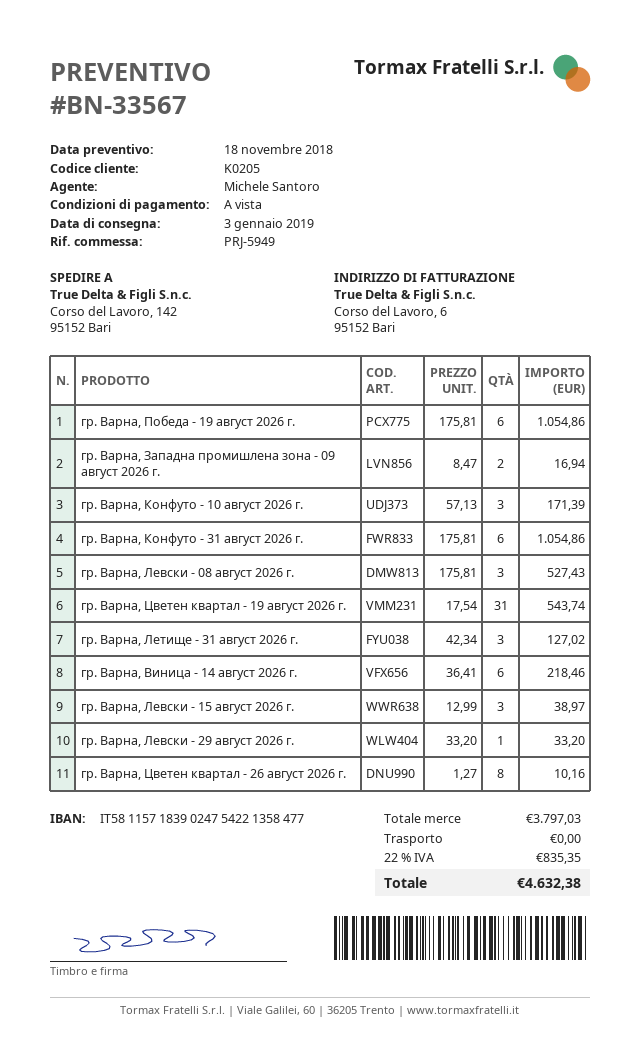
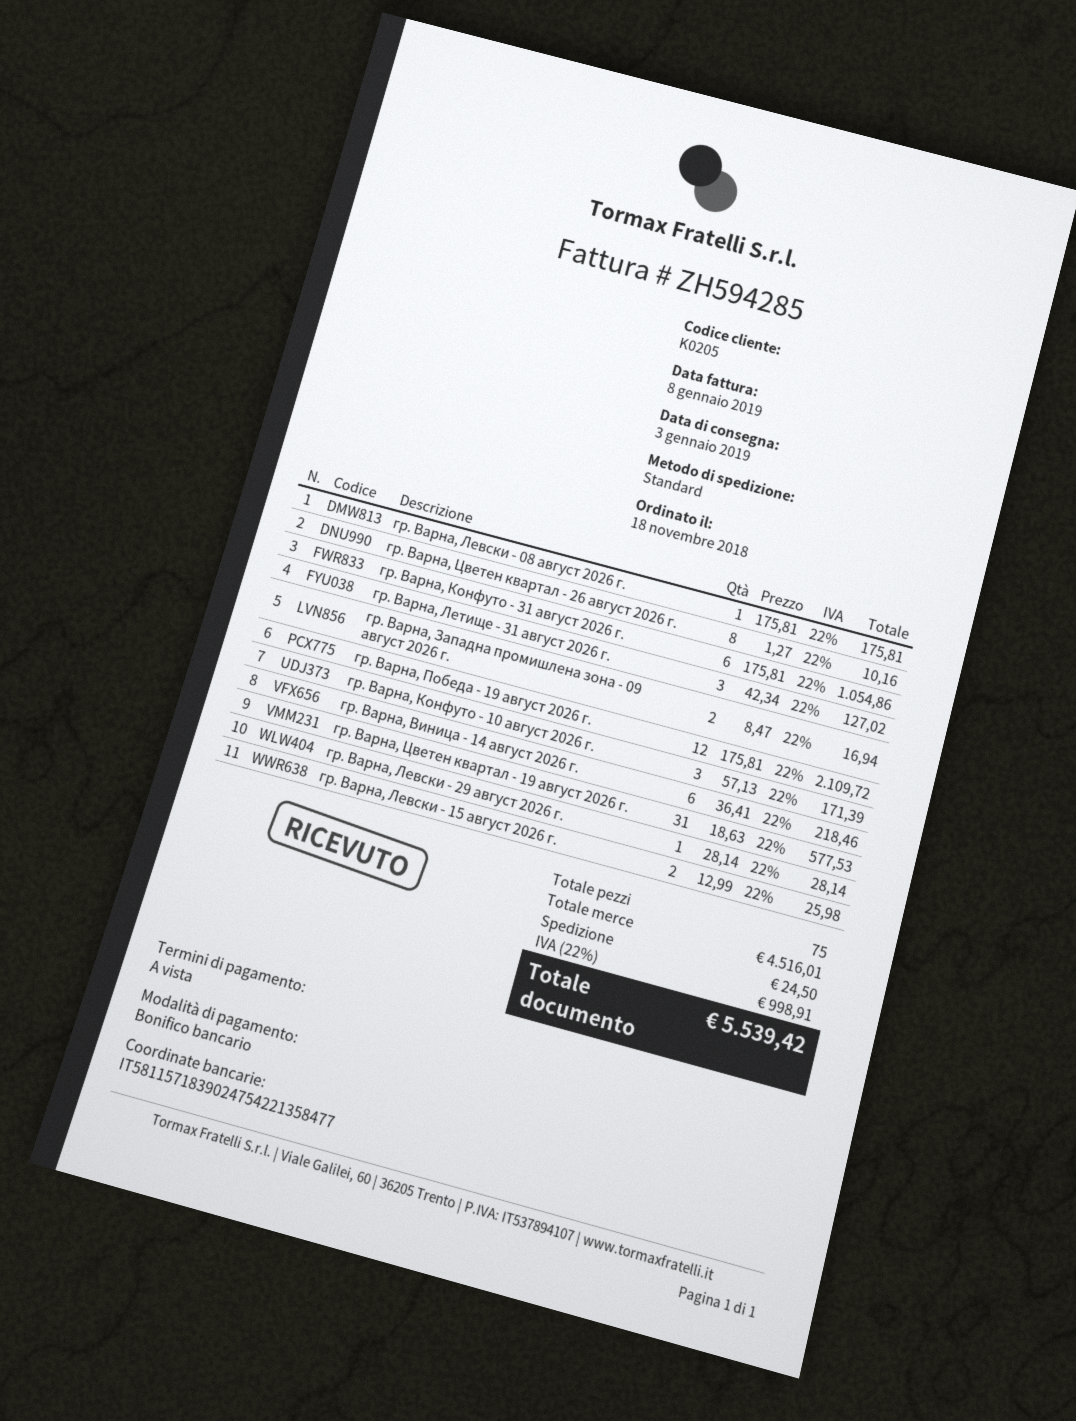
гр. Варна, Победа - 19 август 2026 г.: 6 x 175.81 = 1054.86 -> 12 x 175.81 = 2109.72
гр. Варна, Левски - 08 август 2026 г.: 3 x 175.81 = 527.43 -> 1 x 175.81 = 175.81
гр. Варна, Цветен квартал - 19 август 2026 г.: 31 x 17.54 = 543.74 -> 31 x 18.63 = 577.53
гр. Варна, Левски - 15 август 2026 г.: 3 x 12.99 = 38.97 -> 2 x 12.99 = 25.98
гр. Варна, Левски - 29 август 2026 г.: 1 x 33.20 = 33.20 -> 1 x 28.14 = 28.14
subtotal: 3797.03 -> 4516.01
shipping: 0.00 -> 24.50
tax: 22% = 835.35 -> 22% = 998.91
total: 4632.38 -> 5539.42

